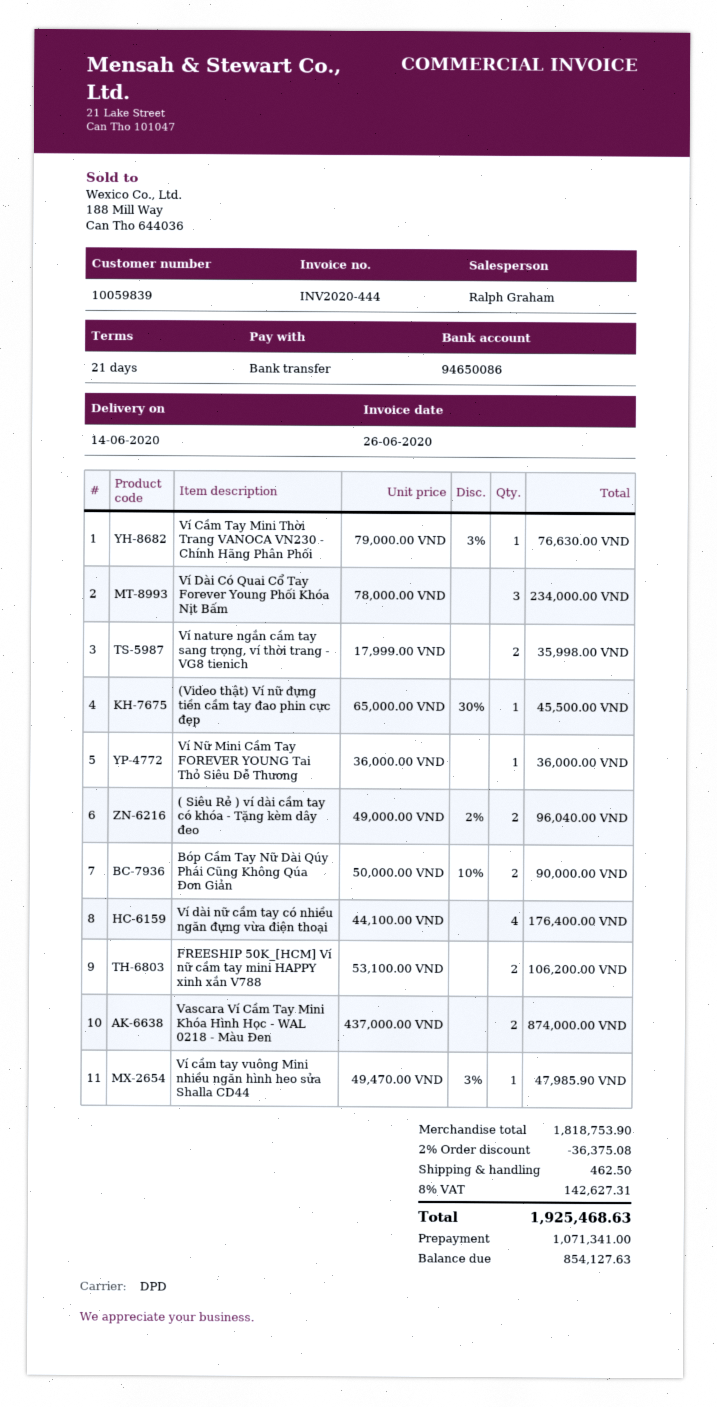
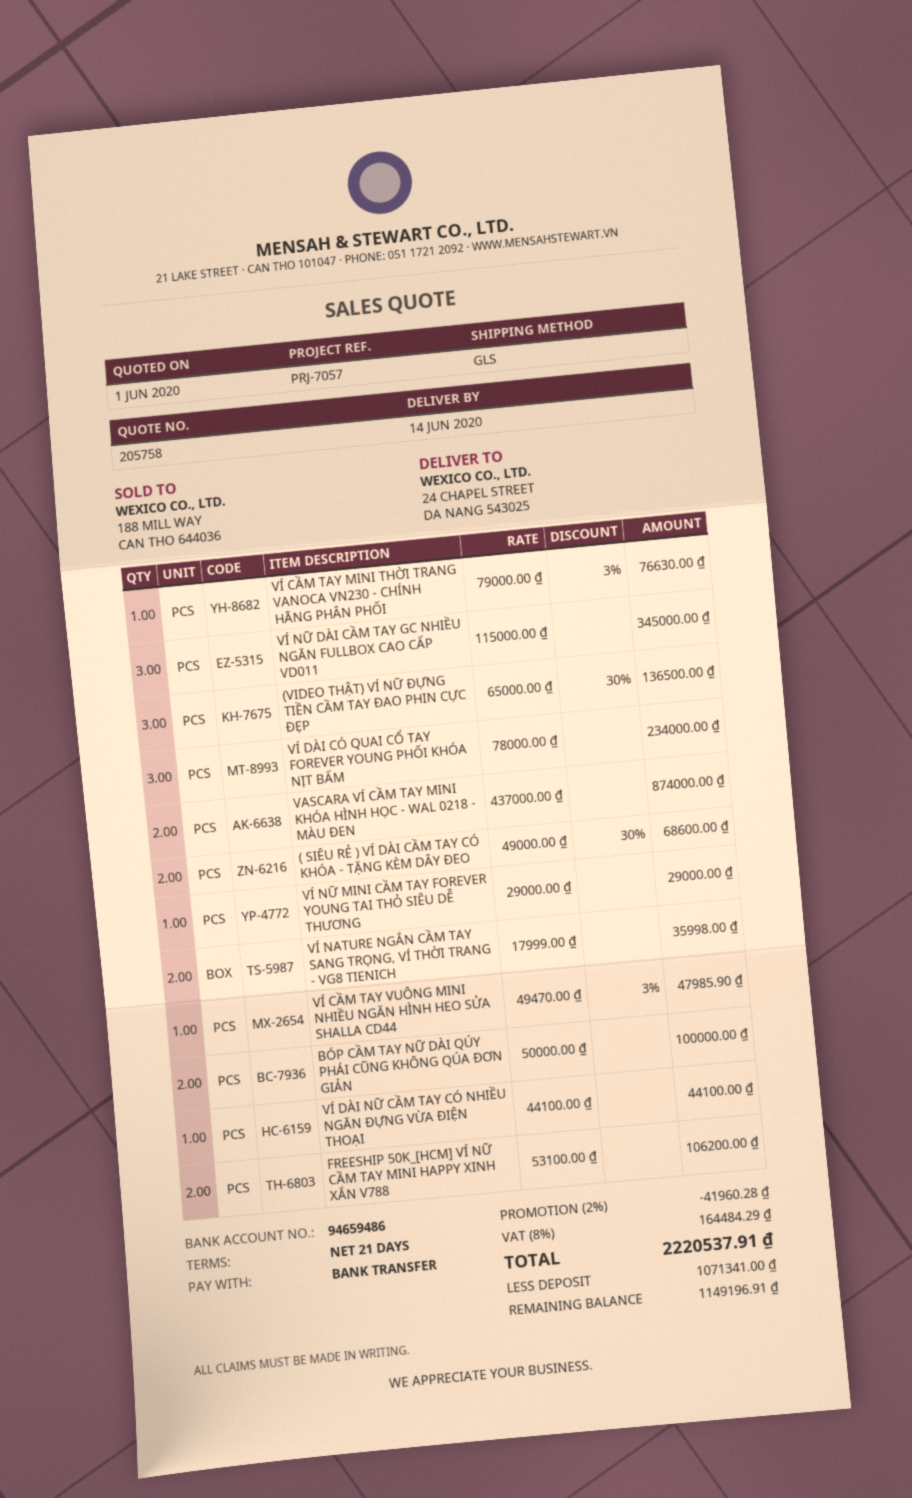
bank account: 94650086 -> 94659486
shipping method: DPD -> GLS
(Video thật) Ví nữ đựng tiền cầm tay đao phin cực đẹp: 1 x 65000.00 - 30% = 45500.00 -> 3 x 65000.00 - 30% = 136500.00
Ví Nữ Mini Cầm Tay FOREVER YOUNG Tai Thỏ Siêu Dễ Thương: 1 x 36000.00 = 36000.00 -> 1 x 29000.00 = 29000.00
( Siêu Rẻ ) ví dài cầm tay có khóa - Tặng kèm dây đeo: 2 x 49000.00 - 2% = 96040.00 -> 2 x 49000.00 - 30% = 68600.00
Bóp Cầm Tay Nữ Dài Qúy Phái Cũng Không Qúa Đơn Giản: 2 x 50000.00 - 10% = 90000.00 -> 2 x 50000.00 = 100000.00
Ví dài nữ cầm tay có nhiều ngăn đựng vừa điện thoại: 4 x 44100.00 = 176400.00 -> 1 x 44100.00 = 44100.00
VÍ NỮ DÀI CẦM TAY GC NHIỀU NGĂN FULLBOX CAO CẤP VD011: none -> 3 x 115000.00 = 345000.00
discount: 2% = 36375.08 -> 2% = 41960.28
shipping: 462.50 -> none
tax: 8% = 142627.31 -> 8% = 164484.29
total: 1925468.63 -> 2220537.91
balance: 854127.63 -> 1149196.91

